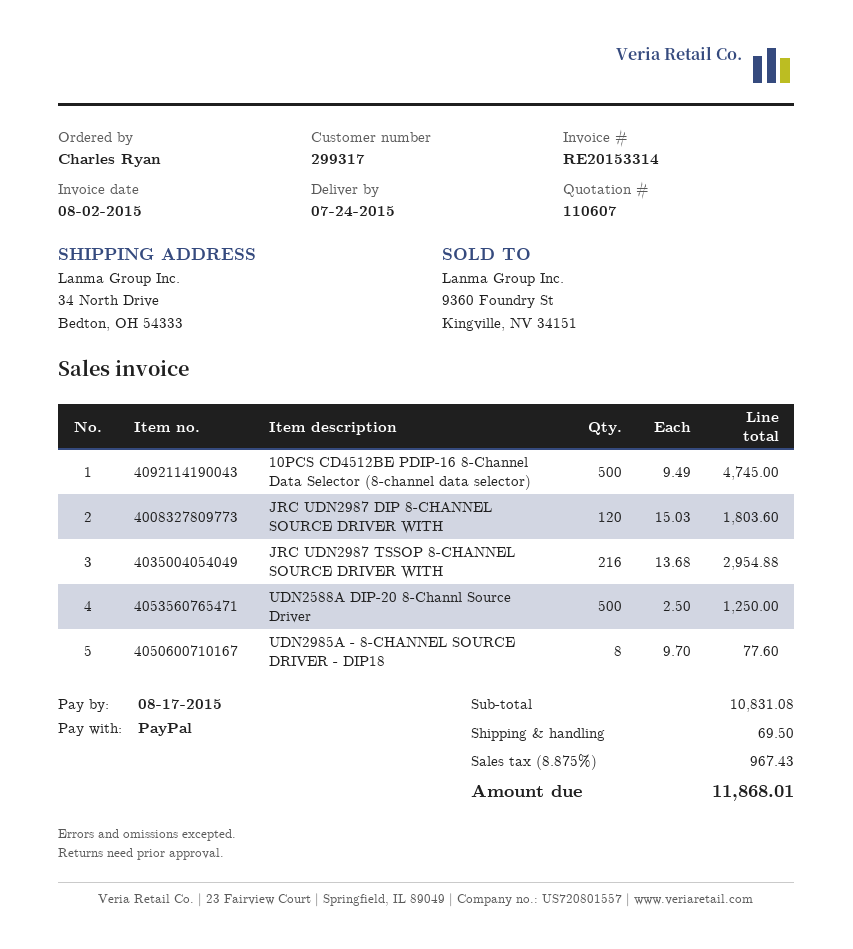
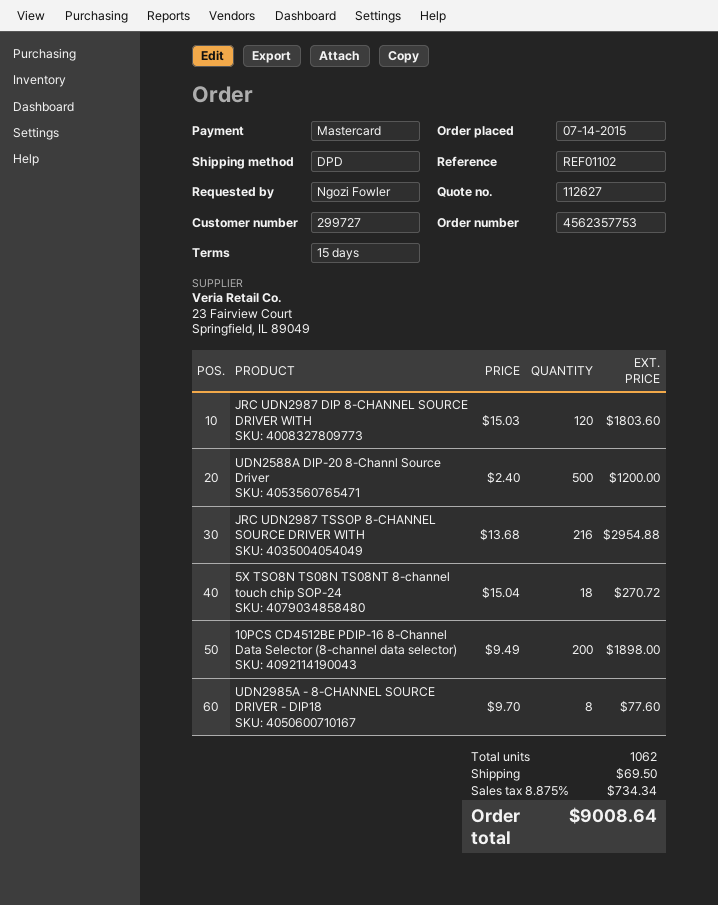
quote number: 110607 -> 112627
customer number: 299317 -> 299727
ordered by: Charles Ryan -> Ngozi Fowler
payment method: PayPal -> Mastercard
10PCS CD4512BE PDIP-16 8-Channel Data Selector (8-channel data selector): 500 x 9.49 = 4745.00 -> 200 x 9.49 = 1898.00
UDN2588A DIP-20 8-Channl Source Driver: 500 x 2.50 = 1250.00 -> 500 x 2.40 = 1200.00
5X TSO8N TS08N TS08NT 8-channel touch chip SOP-24: none -> 18 x 15.04 = 270.72
tax: 8.875% = 967.43 -> 8.875% = 734.34
total: 11868.01 -> 9008.64

